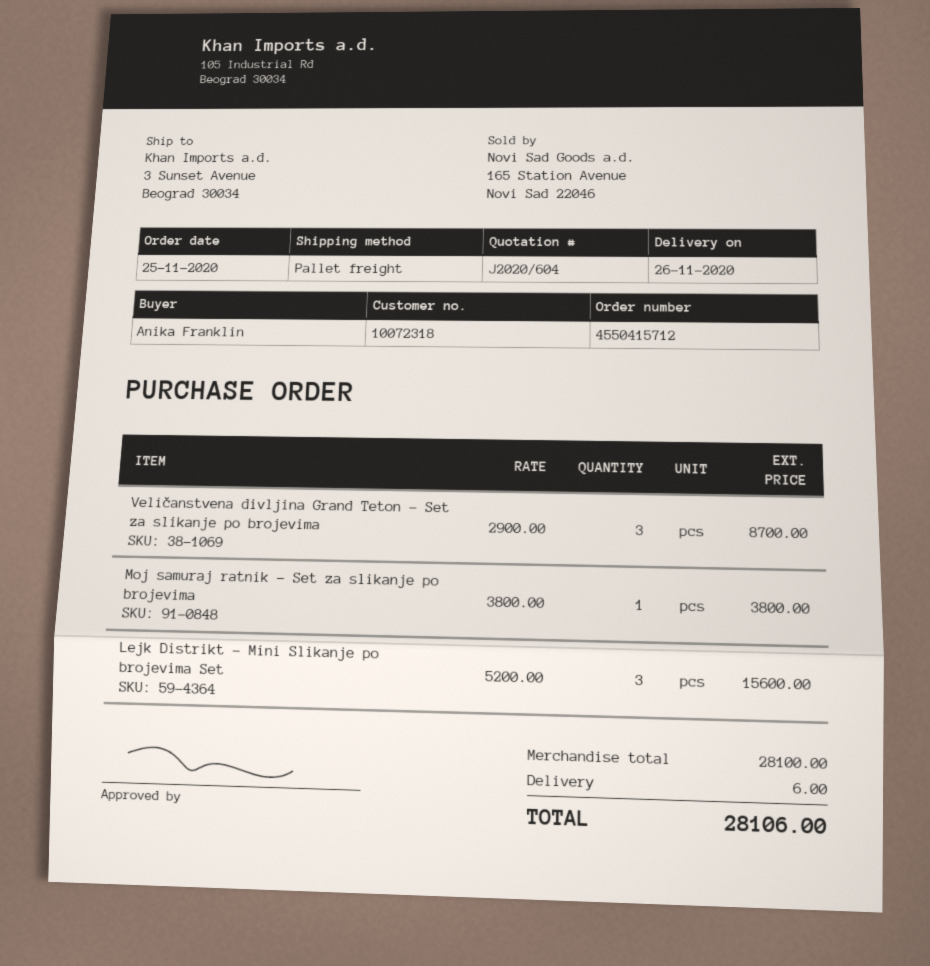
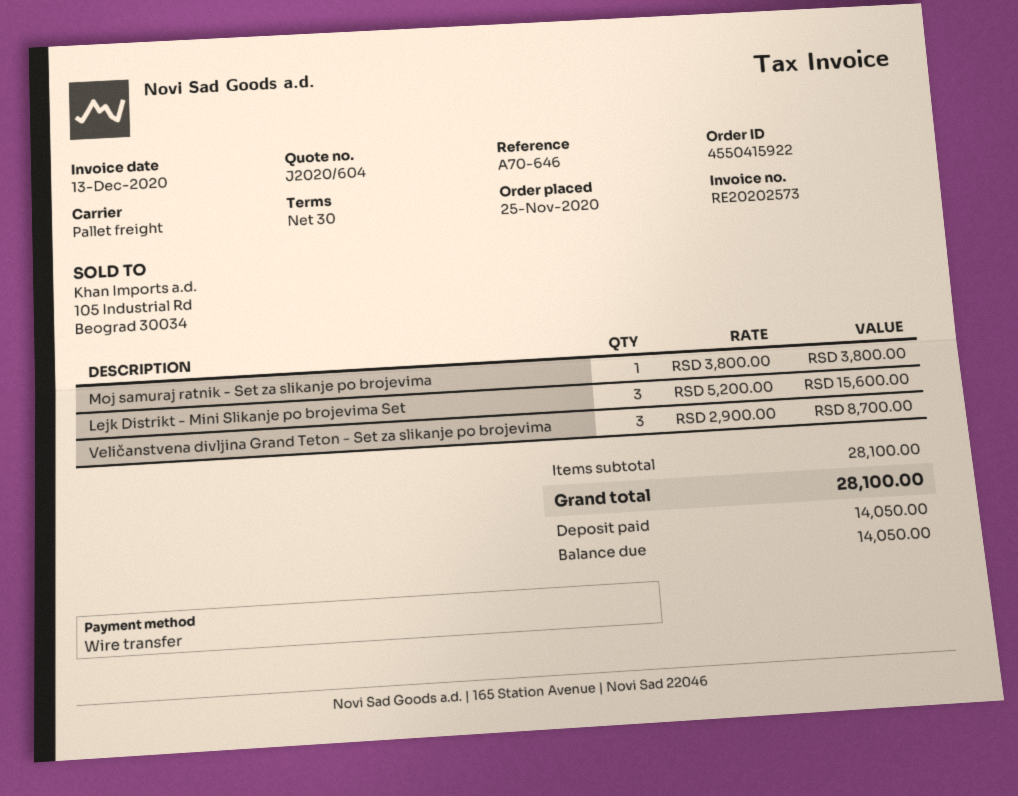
order number: 4550415712 -> 4550415922
shipping: 6.00 -> none
total: 28106.00 -> 28100.00

